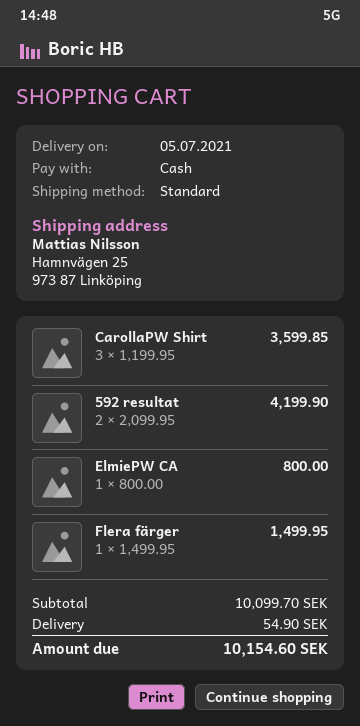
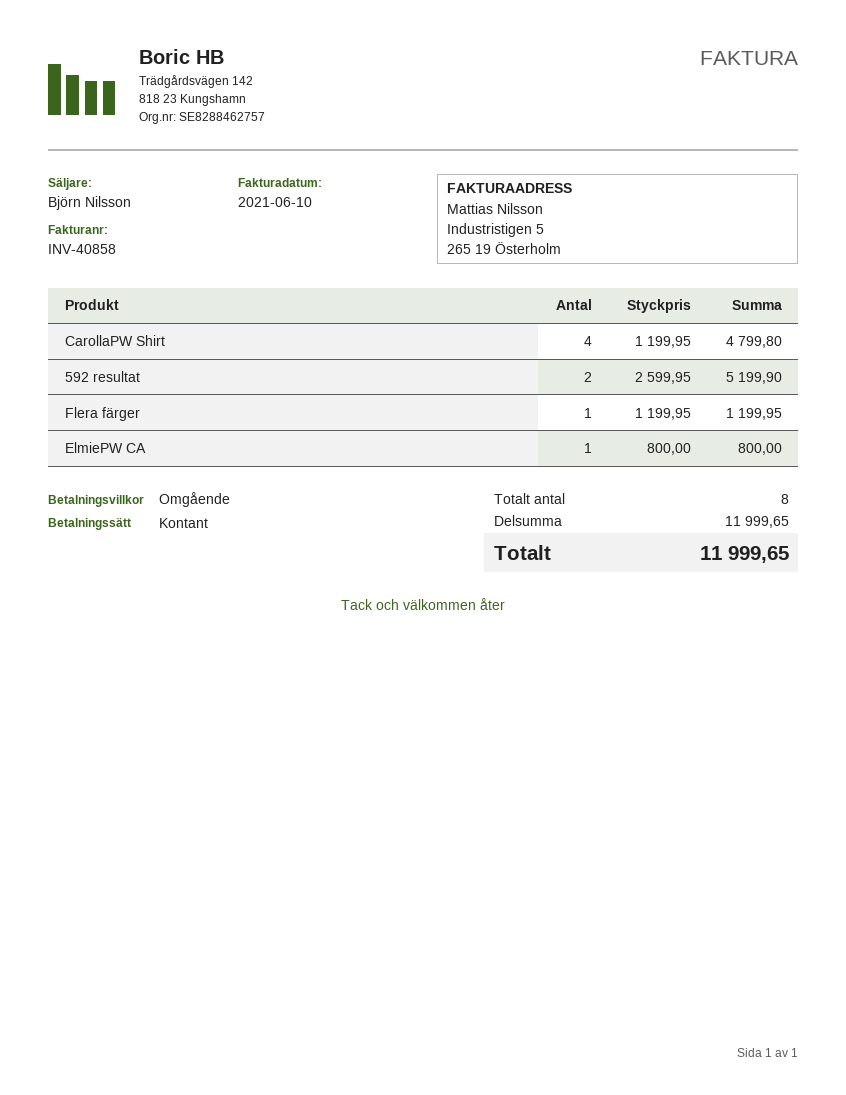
CarollaPW Shirt: 3 x 1199.95 = 3599.85 -> 4 x 1199.95 = 4799.80
592 resultat: 2 x 2099.95 = 4199.90 -> 2 x 2599.95 = 5199.90
Flera färger: 1 x 1499.95 = 1499.95 -> 1 x 1199.95 = 1199.95
subtotal: 10099.70 -> 11999.65
shipping: 54.90 -> none
total: 10154.60 -> 11999.65

